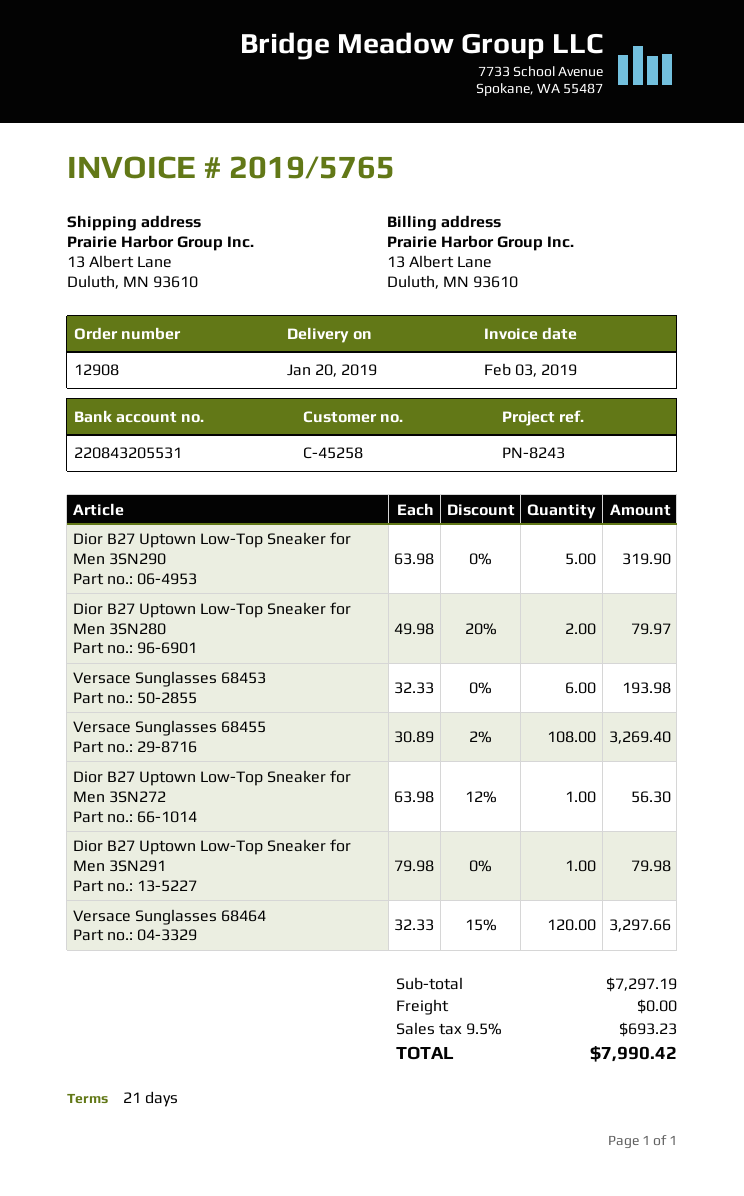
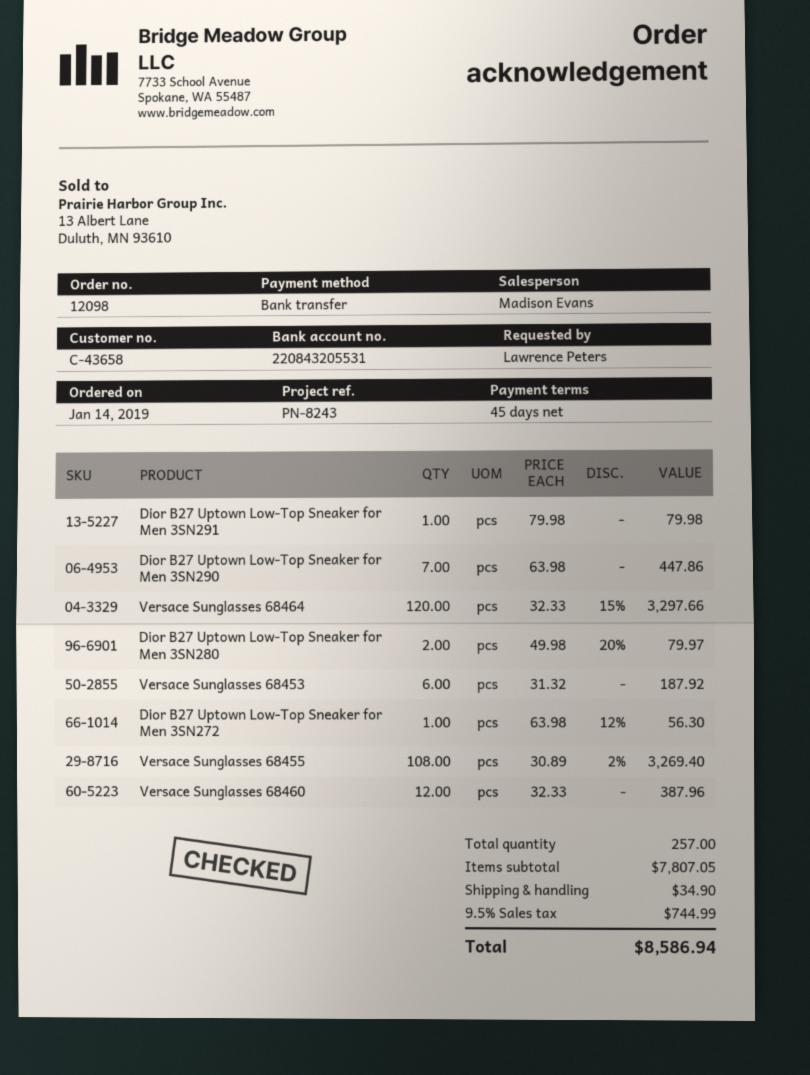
order number: 12908 -> 12098
payment terms: 21 days -> 45 days
customer number: C-45258 -> C-43658
Dior B27 Uptown Low-Top Sneaker for Men 3SN290: 5 x 63.98 = 319.90 -> 7 x 63.98 = 447.86
Versace Sunglasses 68453: 6 x 32.33 = 193.98 -> 6 x 31.32 = 187.92
Versace Sunglasses 68460: none -> 12 x 32.33 = 387.96
subtotal: 7297.19 -> 7807.05
shipping: 0.00 -> 34.90
tax: 9.5% = 693.23 -> 9.5% = 744.99
total: 7990.42 -> 8586.94

